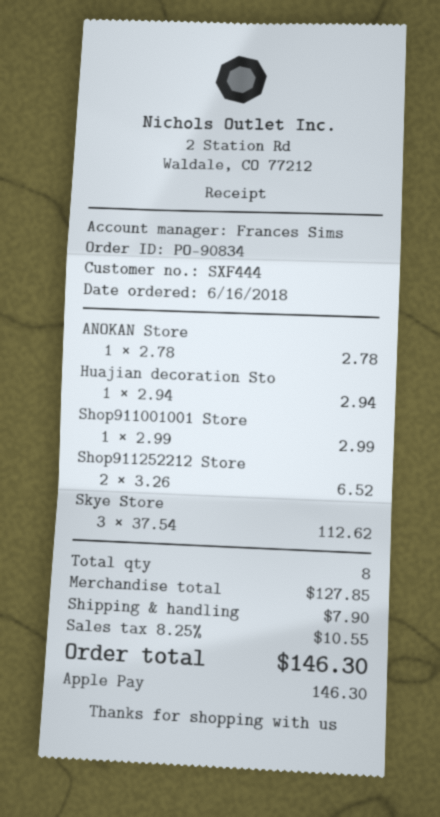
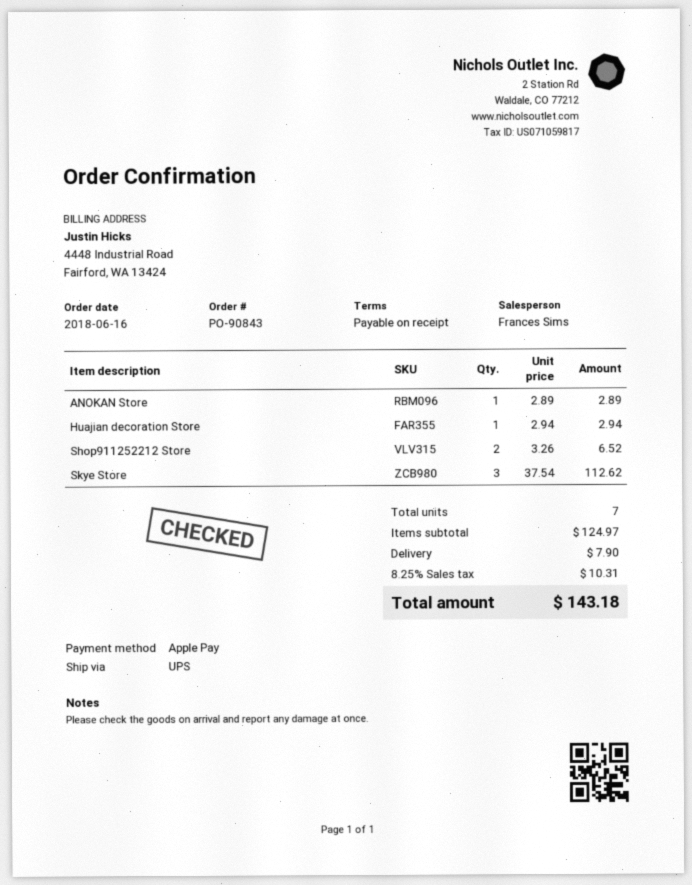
order number: PO-90834 -> PO-90843
ANOKAN Store: 1 x 2.78 = 2.78 -> 1 x 2.89 = 2.89
Shop911001001 Store: 1 x 2.99 = 2.99 -> none
total quantity: 8 -> 7
subtotal: 127.85 -> 124.97
tax: 8.25% = 10.55 -> 8.25% = 10.31
total: 146.30 -> 143.18

